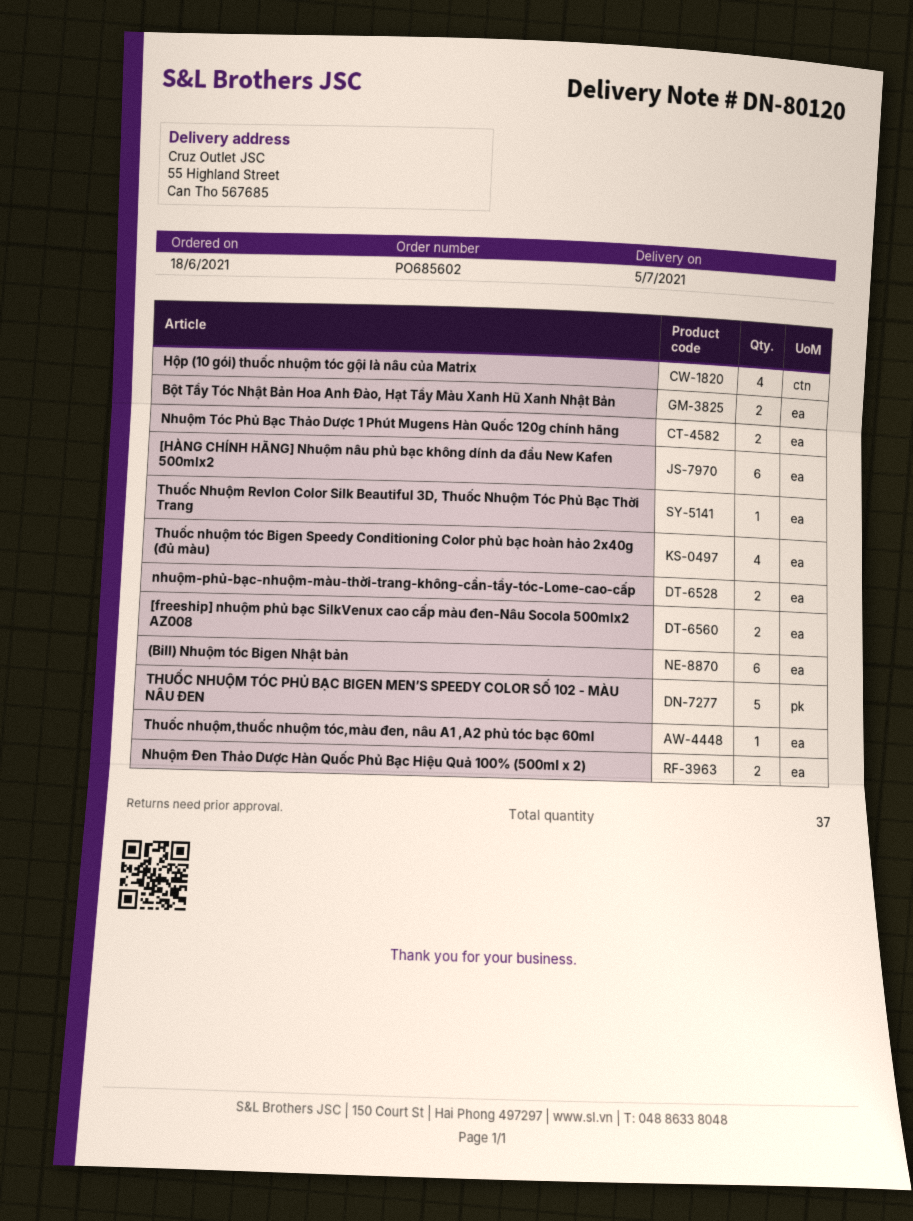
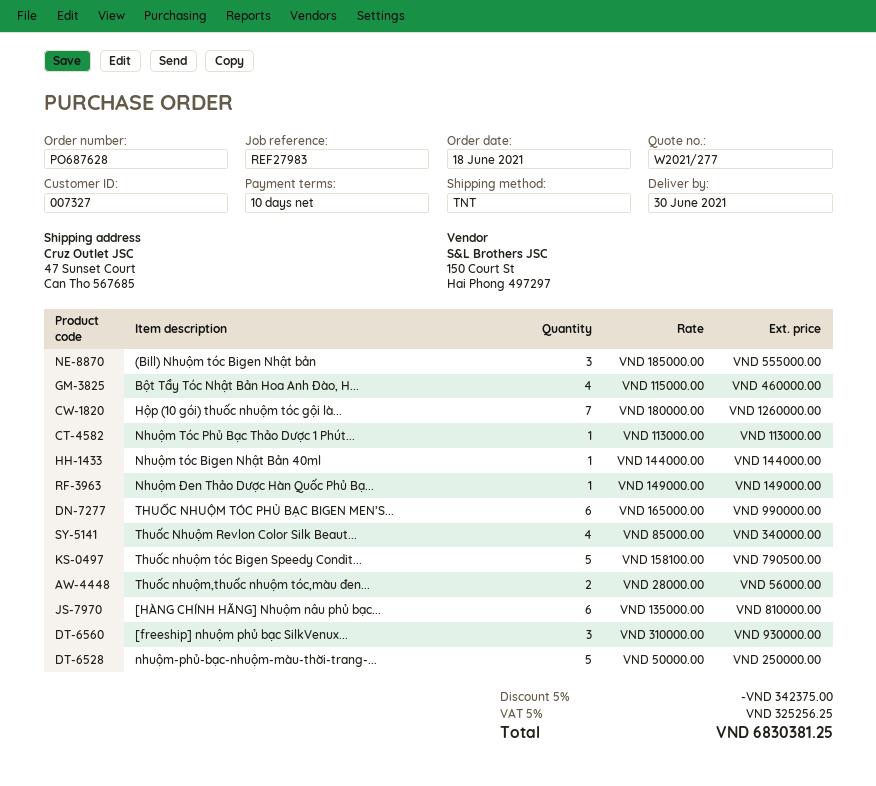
order number: PO685602 -> PO687628
delivery date: 2021-07-05 -> 2021-06-30
ship to: 55 Highland Street, Can Tho 567685 -> 47 Sunset Court, Can Tho 567685
Hộp (10 gói) thuốc nhuộm tóc gội là nâu của Matrix: 4 -> 7
Bột Tẩy Tóc Nhật Bản Hoa Anh Đào, Hạt Tẩy Màu Xanh Hũ Xanh Nhật Bản: 2 -> 4
Nhuộm Tóc Phủ Bạc Thảo Dược 1 Phút Mugens Hàn Quốc 120g chính hãng: 2 -> 1
Thuốc Nhuộm Revlon Color Silk Beautiful 3D, Thuốc Nhuộm Tóc Phủ Bạc Thời Trang: 1 -> 4
Thuốc nhuộm tóc Bigen Speedy Conditioning Color phủ bạc hoàn hảo 2x40g (đủ màu): 4 -> 5
nhuộm-phủ-bạc-nhuộm-màu-thời-trang-không-cần-tẩy-tóc-Lome-cao-cấp: 2 -> 5
[freeship] nhuộm phủ bạc SilkVenux cao cấp màu đen-Nâu Socola 500mlx2 AZ008: 2 -> 3
(Bill) Nhuộm tóc Bigen Nhật bản: 6 -> 3
THUỐC NHUỘM TÓC PHỦ BẠC BIGEN MEN’S SPEEDY COLOR SỐ 102 - MÀU NÂU ĐEN: 5 -> 6
Thuốc nhuộm,thuốc nhuộm tóc,màu đen, nâu A1 ,A2 phủ tóc bạc 60ml: 1 -> 2
Nhuộm Đen Thảo Dược Hàn Quốc Phủ Bạc Hiệu Quả 100% (500ml x 2): 2 -> 1
Nhuộm tóc Bigen Nhật Bản 40ml: none -> 1

